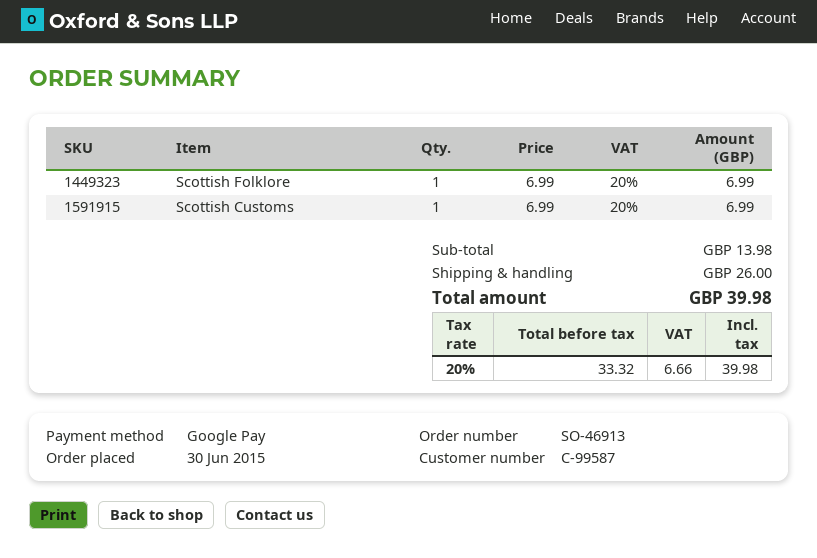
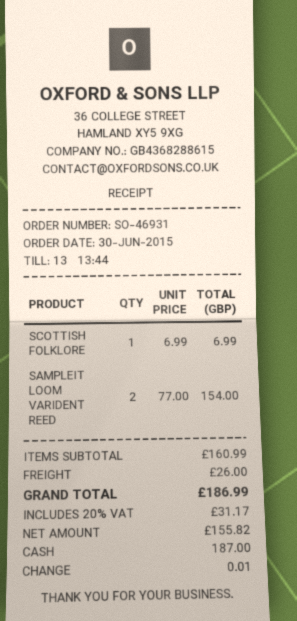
order number: SO-46913 -> SO-46931
payment method: Google Pay -> cash
Scottish Customs: 1 x 6.99 = 6.99 -> none
SAMPLEIT LOOM VARIDENT REED: none -> 2 x 77.00 = 154.00
subtotal: 13.98 -> 160.99
net: 33.32 -> 155.82
tax: 20% = 6.66 -> 20% = 31.17
total: 39.98 -> 186.99

